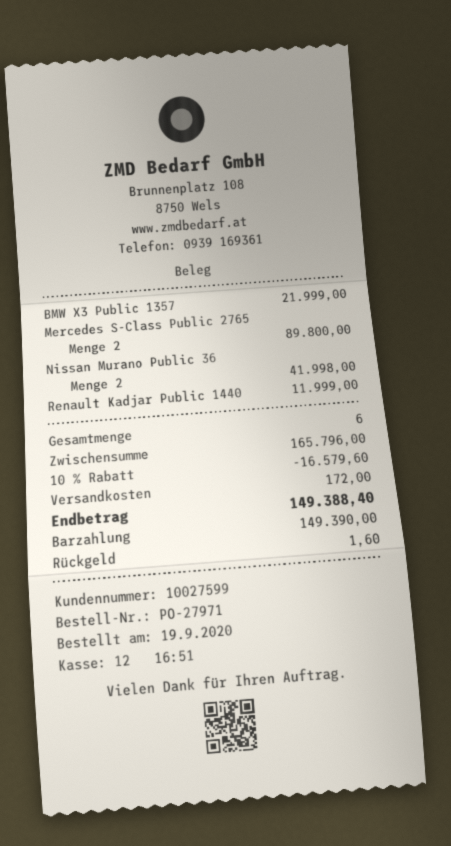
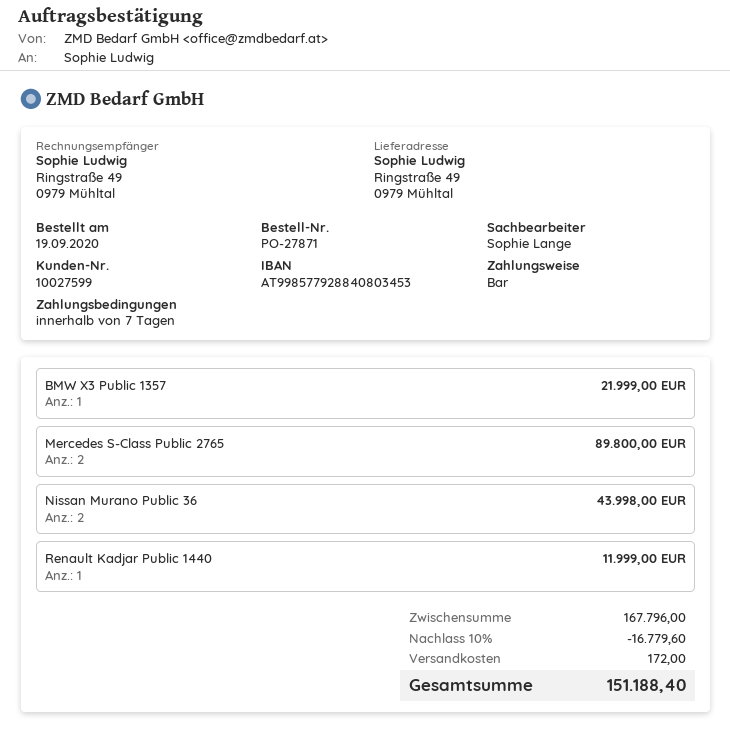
order number: PO-27971 -> PO-27871
Nissan Murano Public 36: 2 for 41998.00 -> 2 for 43998.00
subtotal: 165796.00 -> 167796.00
discount: 10% = 16579.60 -> 10% = 16779.60
total: 149388.40 -> 151188.40

